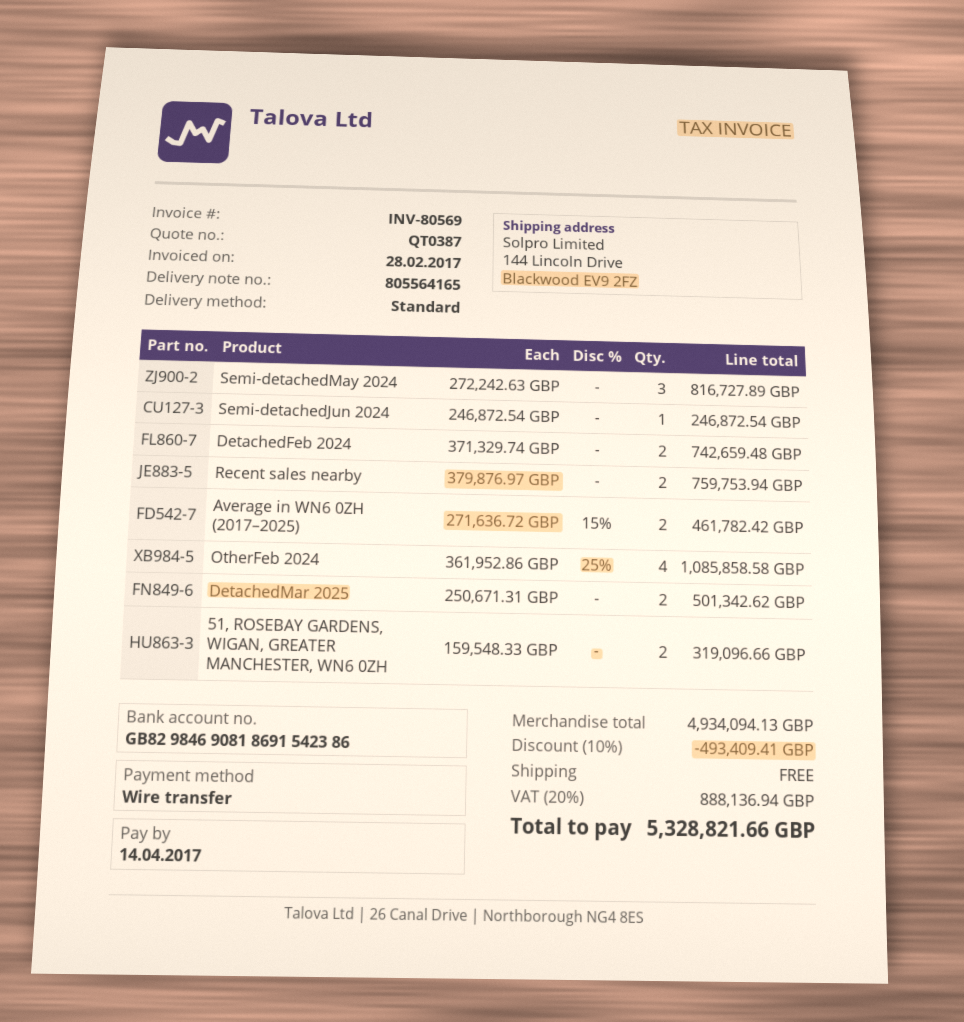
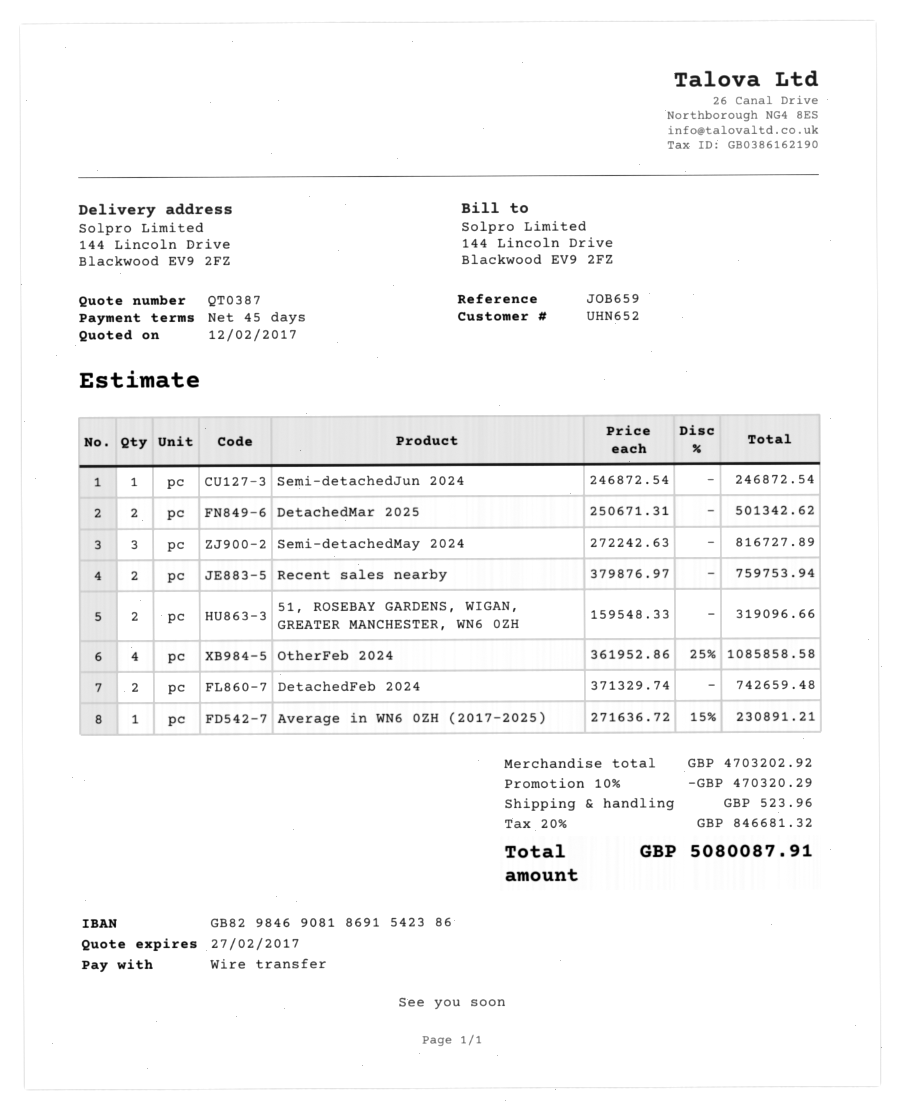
Average in WN6 0ZH (2017–2025): 2 x 271636.72 - 15% = 461782.42 -> 1 x 271636.72 - 15% = 230891.21
subtotal: 4934094.13 -> 4703202.92
discount: 10% = 493409.41 -> 10% = 470320.29
shipping: 0.00 -> 523.96
tax: 20% = 888136.94 -> 20% = 846681.32
total: 5328821.66 -> 5080087.91

